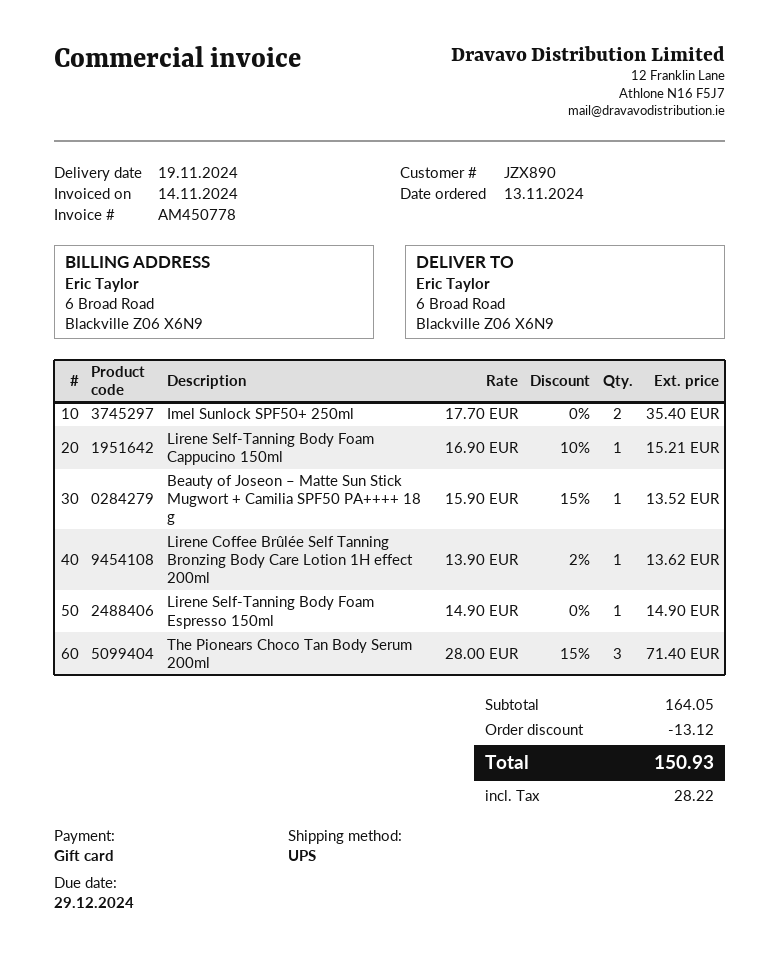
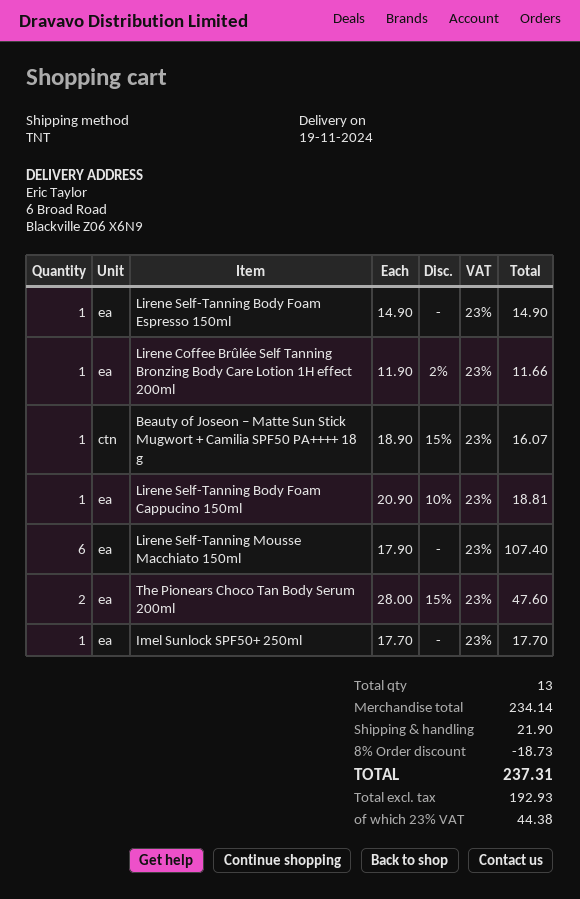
shipping method: UPS -> TNT
Imel Sunlock SPF50+ 250ml: 2 x 17.70 = 35.40 -> 1 x 17.70 = 17.70
Lirene Self-Tanning Body Foam Cappucino 150ml: 1 x 16.90 - 10% = 15.21 -> 1 x 20.90 - 10% = 18.81
Beauty of Joseon – Matte Sun Stick Mugwort + Camilia SPF50 PA++++ 18 g: 1 x 15.90 - 15% = 13.52 -> 1 x 18.90 - 15% = 16.07
Lirene Coffee Brûlée Self Tanning Bronzing Body Care Lotion 1H effect 200ml: 1 x 13.90 - 2% = 13.62 -> 1 x 11.90 - 2% = 11.66
The Pionears Choco Tan Body Serum 200ml: 3 x 28.00 - 15% = 71.40 -> 2 x 28.00 - 15% = 47.60
Lirene Self-Tanning Mousse Macchiato 150ml: none -> 6 x 17.90 = 107.40
subtotal: 164.05 -> 234.14
discount: 13.12 -> 18.73
shipping: none -> 21.90
tax: 28.22 -> 44.38
total: 150.93 -> 237.31

